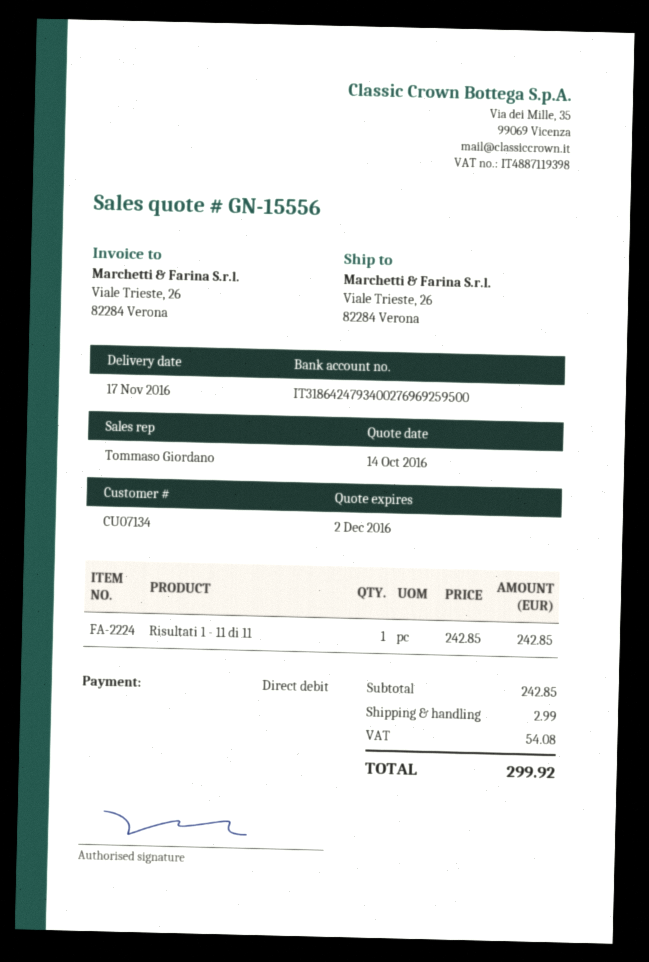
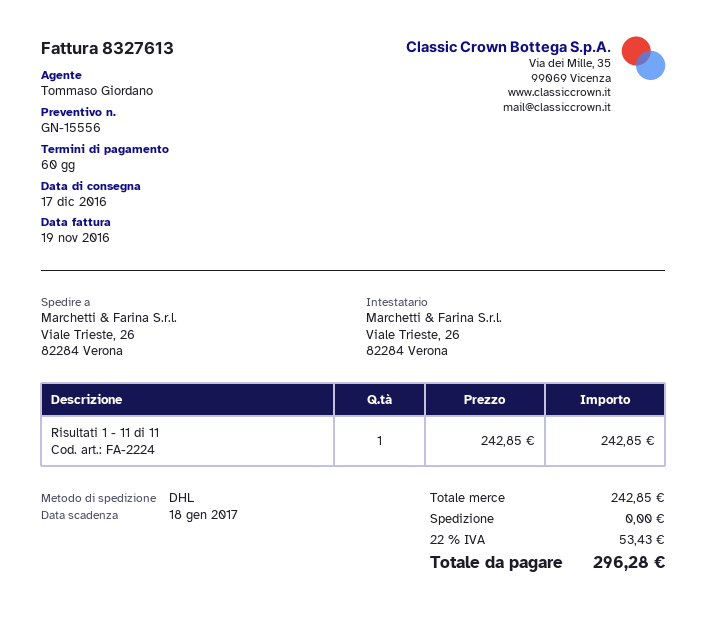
delivery date: 2016-11-17 -> 2016-12-17
shipping: 2.99 -> 0.00
tax: 54.08 -> 53.43
total: 299.92 -> 296.28

